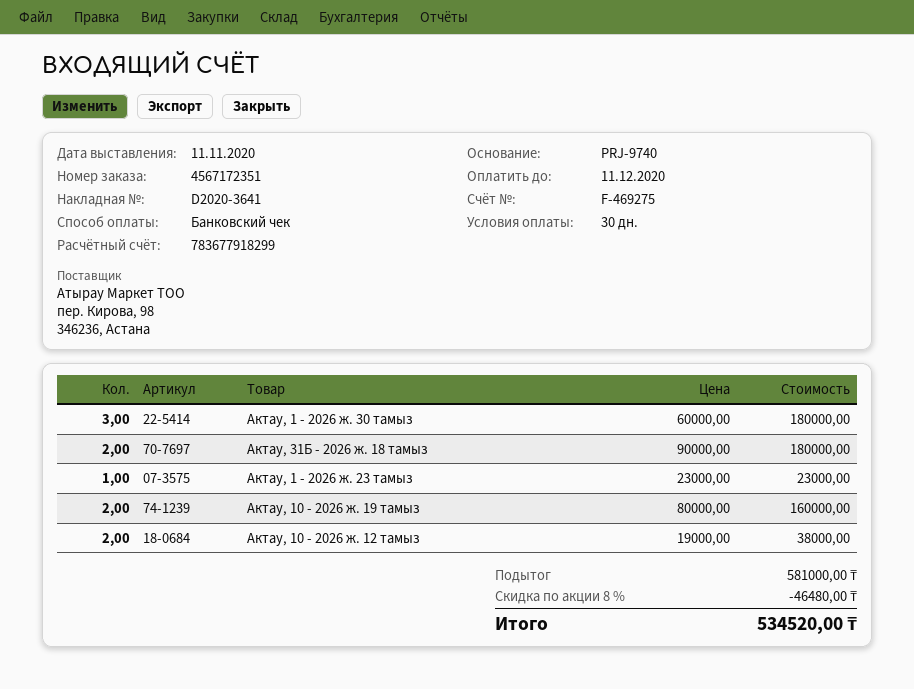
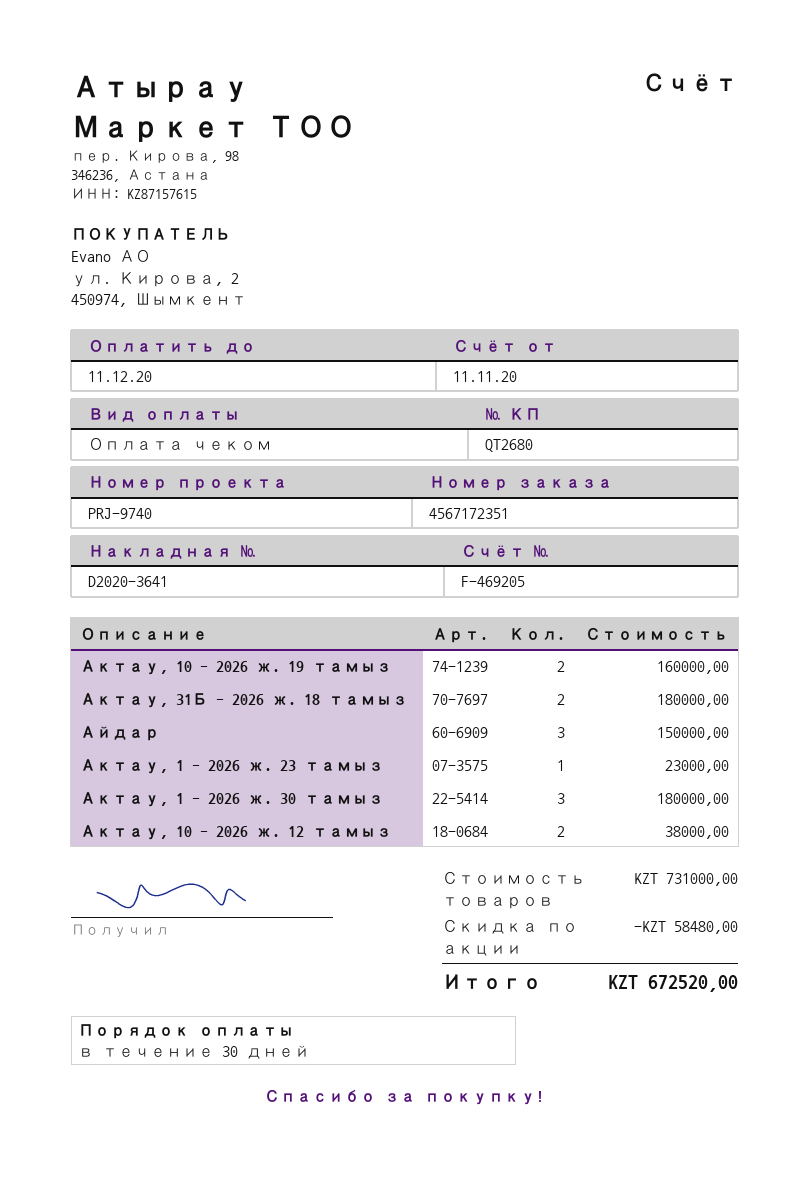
invoice number: F-469275 -> F-469205
Айдар: none -> 3 for 150000.00
subtotal: 581000.00 -> 731000.00
discount: 46480.00 -> 58480.00
total: 534520.00 -> 672520.00

